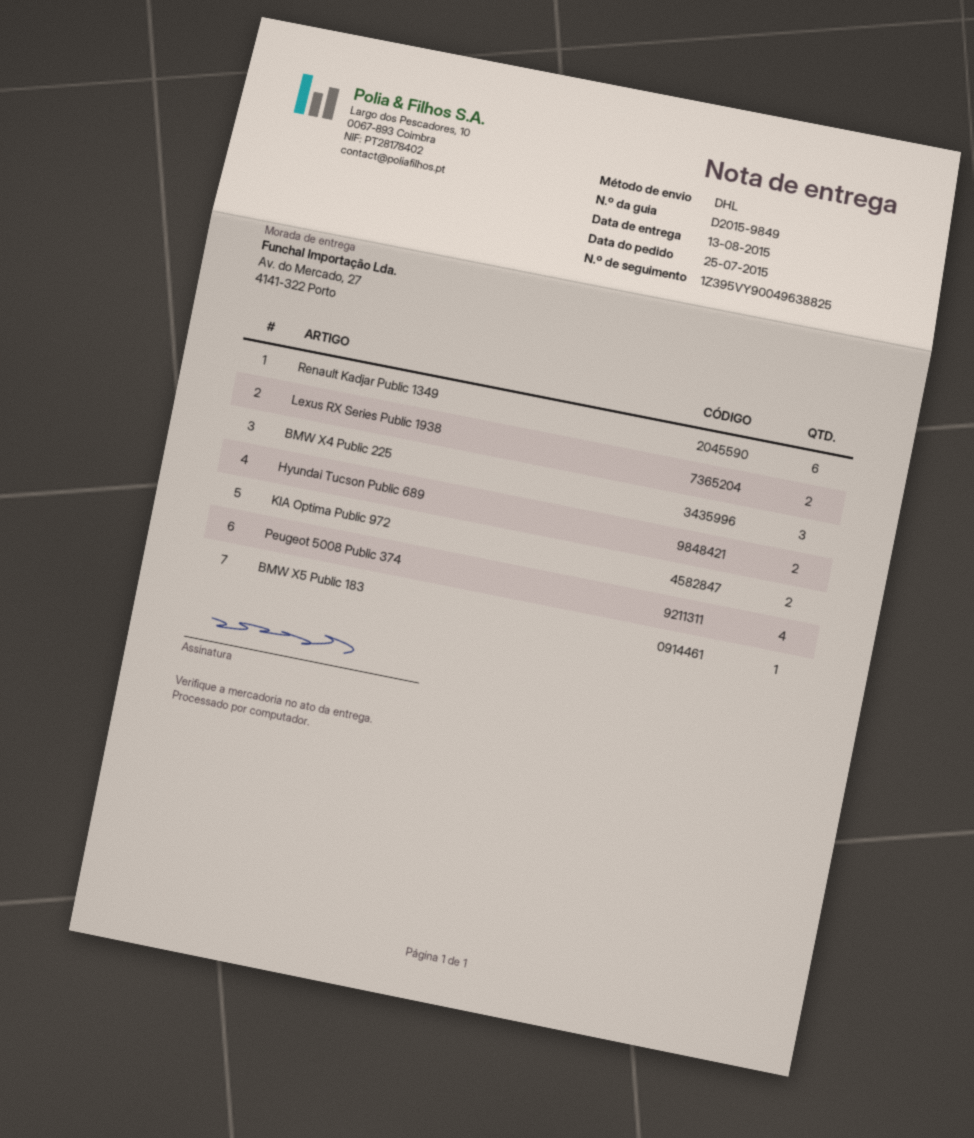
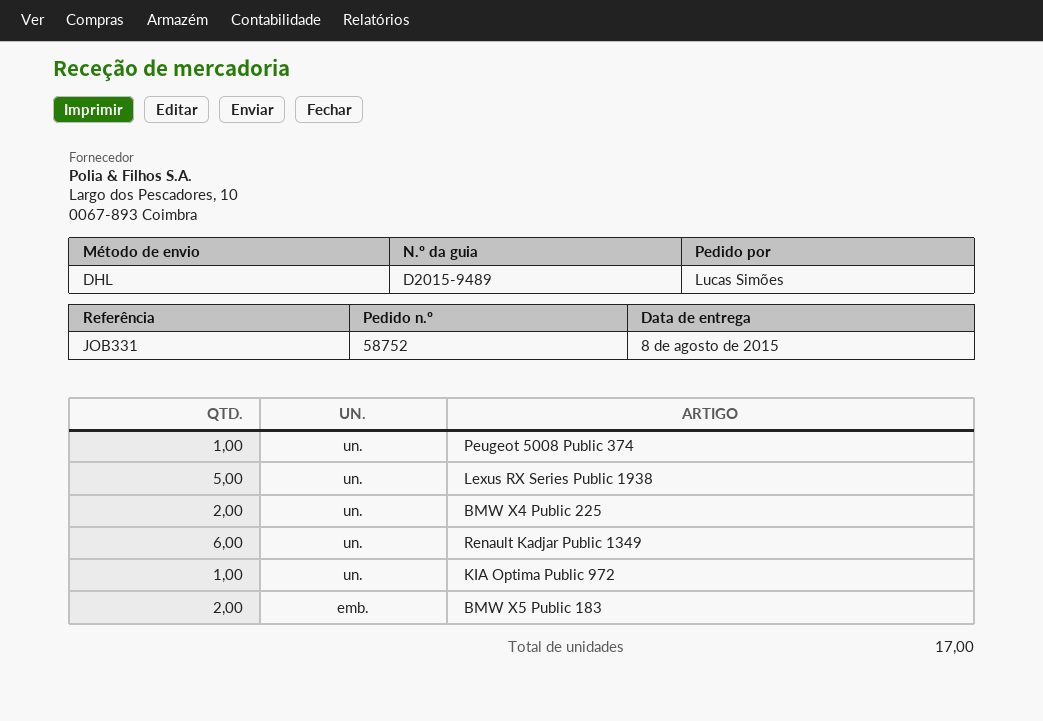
delivery note number: D2015-9849 -> D2015-9489
delivery date: 2015-08-13 -> 2015-08-08
Lexus RX Series Public 1938: 2 -> 5
BMW X4 Public 225: 3 -> 2
Hyundai Tucson Public 689: 2 -> none
KIA Optima Public 972: 2 -> 1
Peugeot 5008 Public 374: 4 -> 1
BMW X5 Public 183: 1 -> 2

